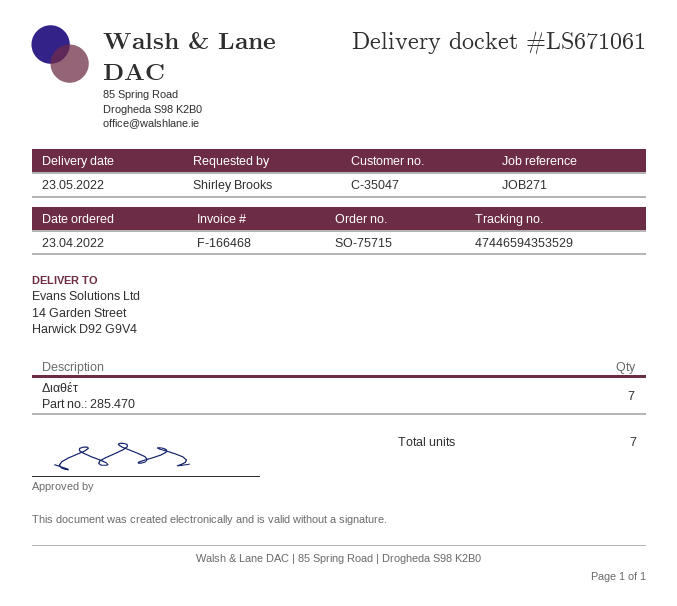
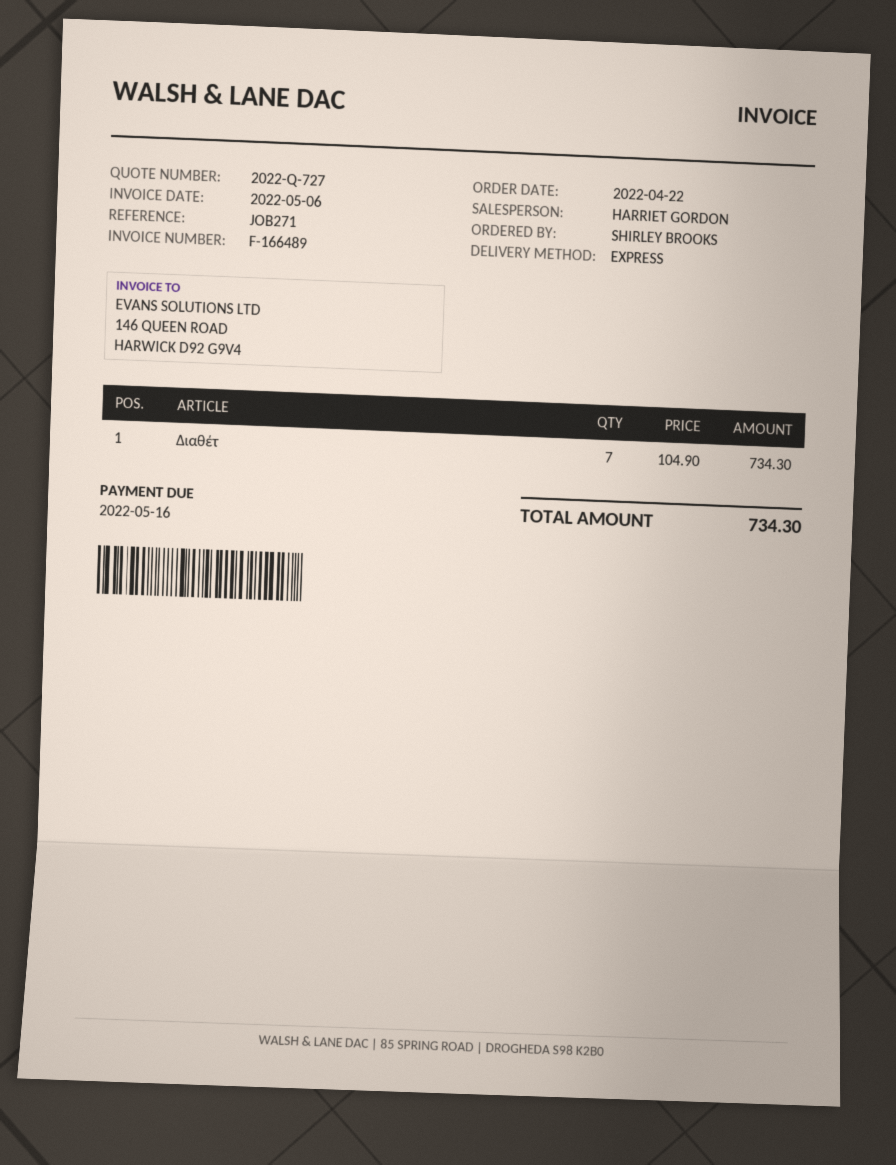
order date: 2022-04-23 -> 2022-04-22
invoice number: F-166468 -> F-166489

